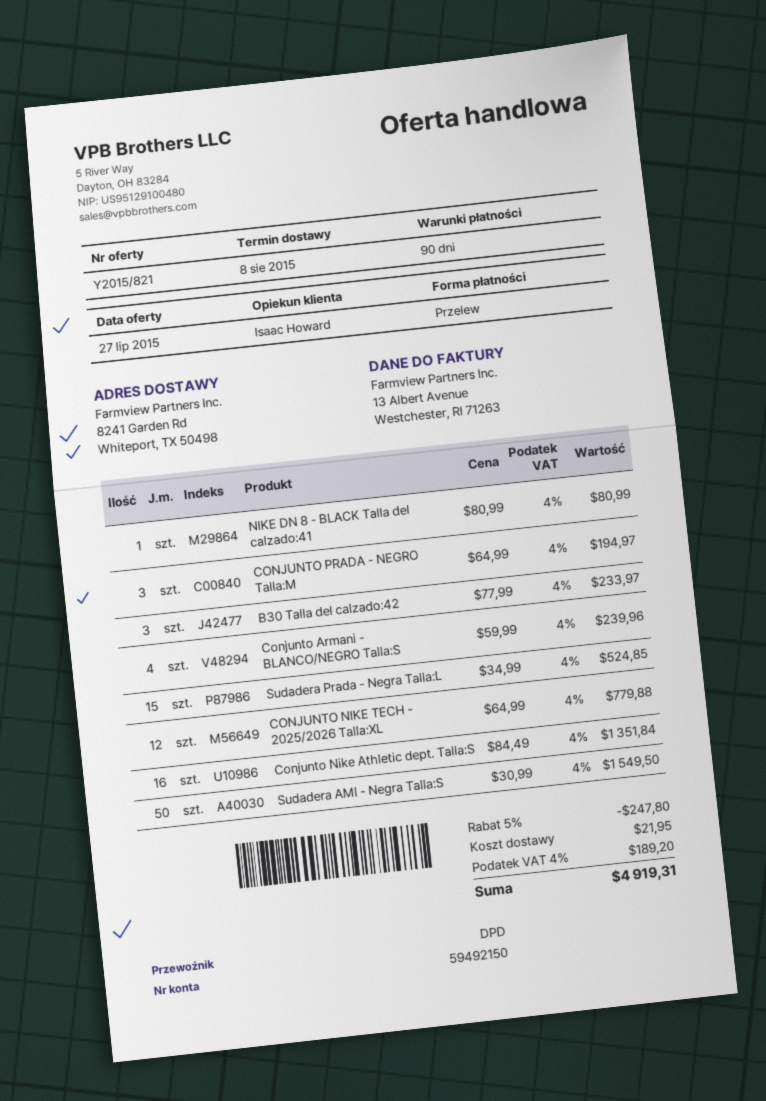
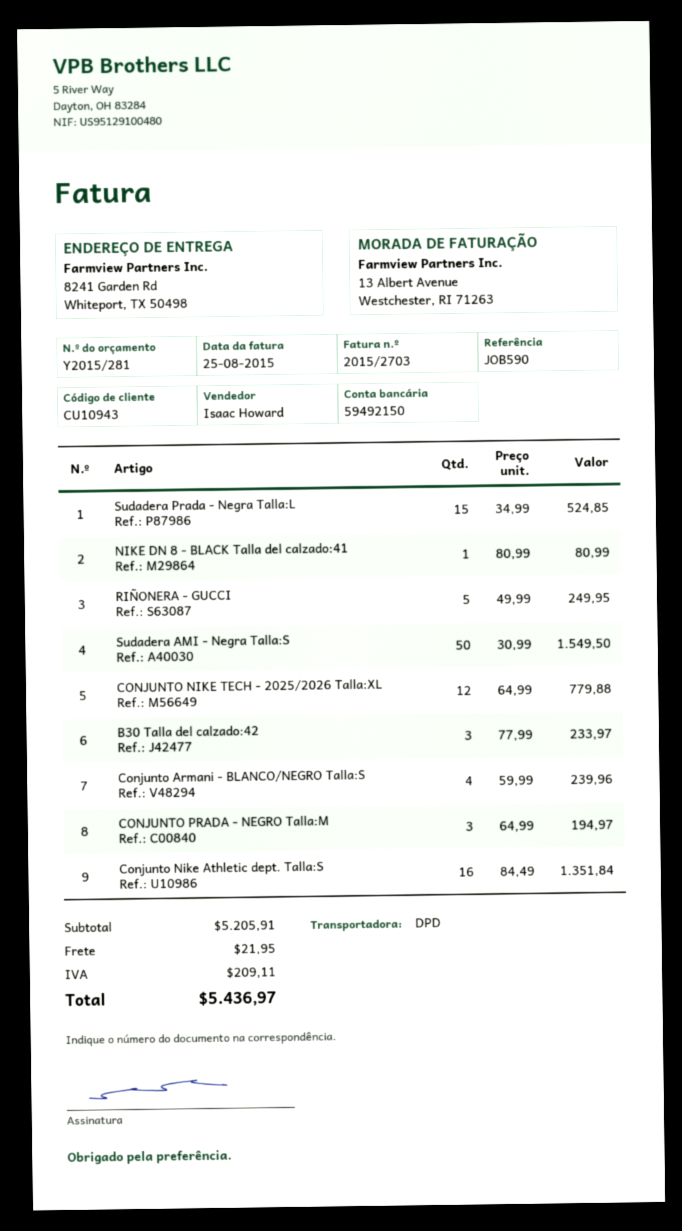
quote number: Y2015/821 -> Y2015/281
RIÑONERA - GUCCI: none -> 5 x 49.99 = 249.95
discount: 5% = 247.80 -> none
tax: 189.20 -> 209.11
total: 4919.31 -> 5436.97

